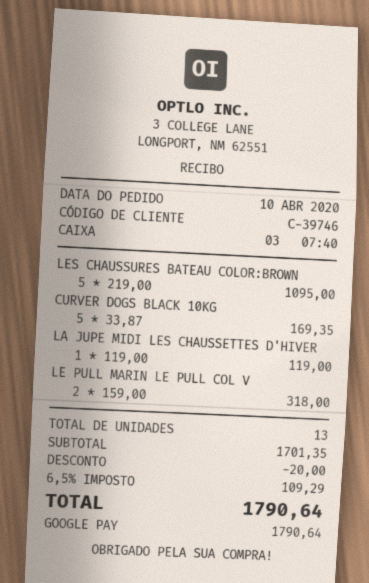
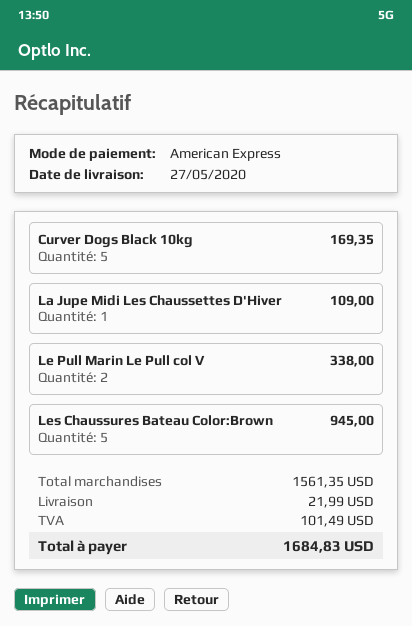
payment method: Google Pay -> American Express
LES CHAUSSURES BATEAU COLOR:BROWN: 5 for 1095.00 -> 5 for 945.00
LA JUPE MIDI LES CHAUSSETTES D'HIVER: 1 for 119.00 -> 1 for 109.00
LE PULL MARIN LE PULL COL V: 2 for 318.00 -> 2 for 338.00
subtotal: 1701.35 -> 1561.35
discount: 20.00 -> none
shipping: none -> 21.99
tax: 109.29 -> 101.49
total: 1790.64 -> 1684.83

